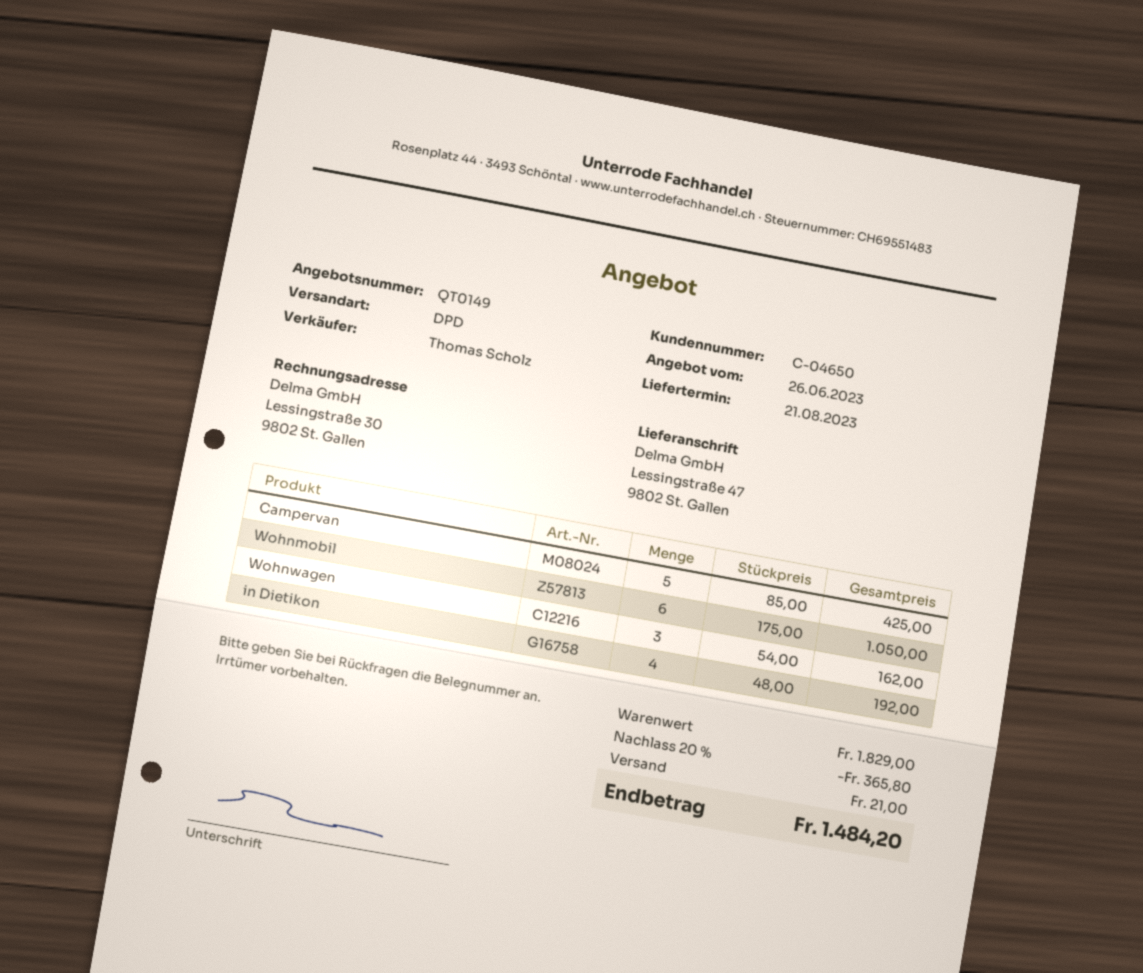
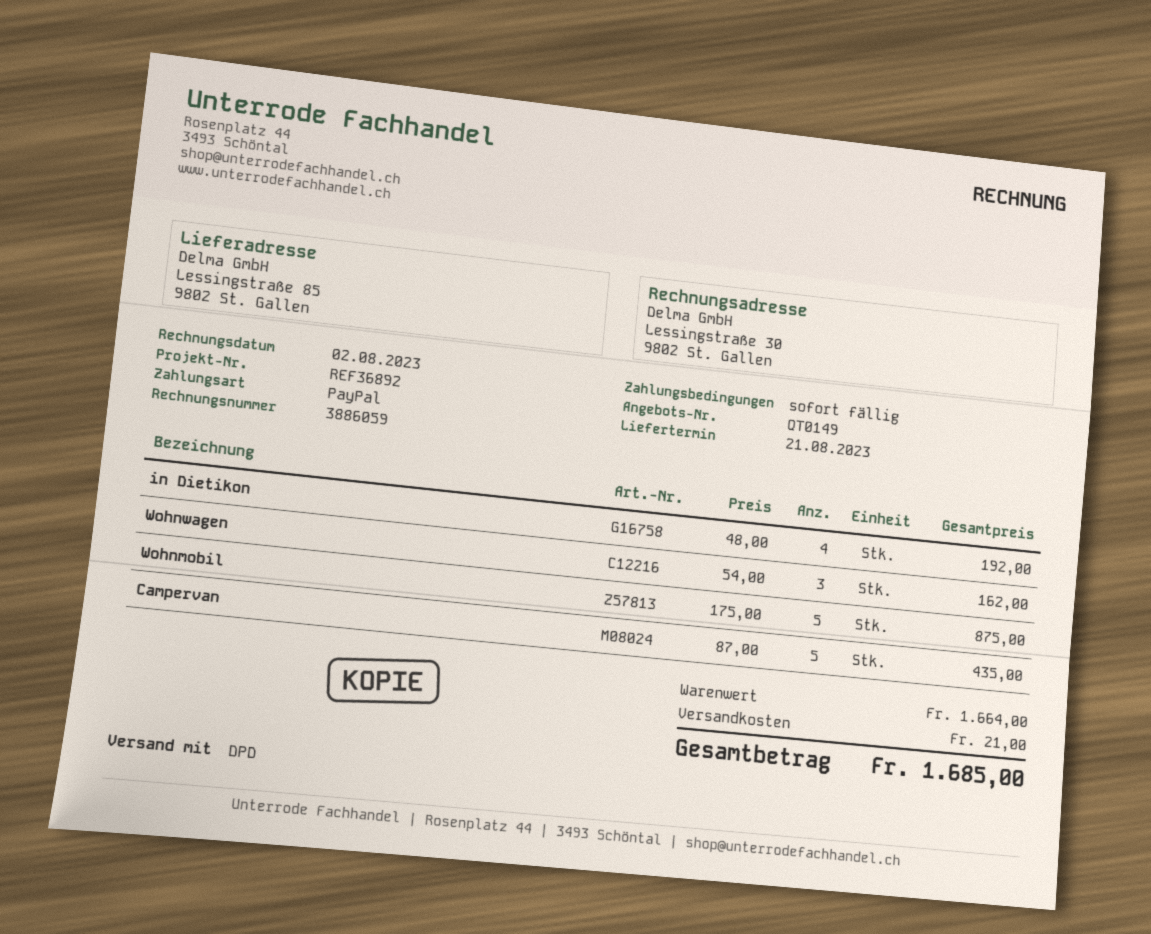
ship to: Lessingstraße 47, 9802 St. Gallen -> Lessingstraße 85, 9802 St. Gallen
Campervan: 5 x 85.00 = 425.00 -> 5 x 87.00 = 435.00
Wohnmobil: 6 x 175.00 = 1050.00 -> 5 x 175.00 = 875.00
subtotal: 1829.00 -> 1664.00
discount: 20% = 365.80 -> none
total: 1484.20 -> 1685.00

